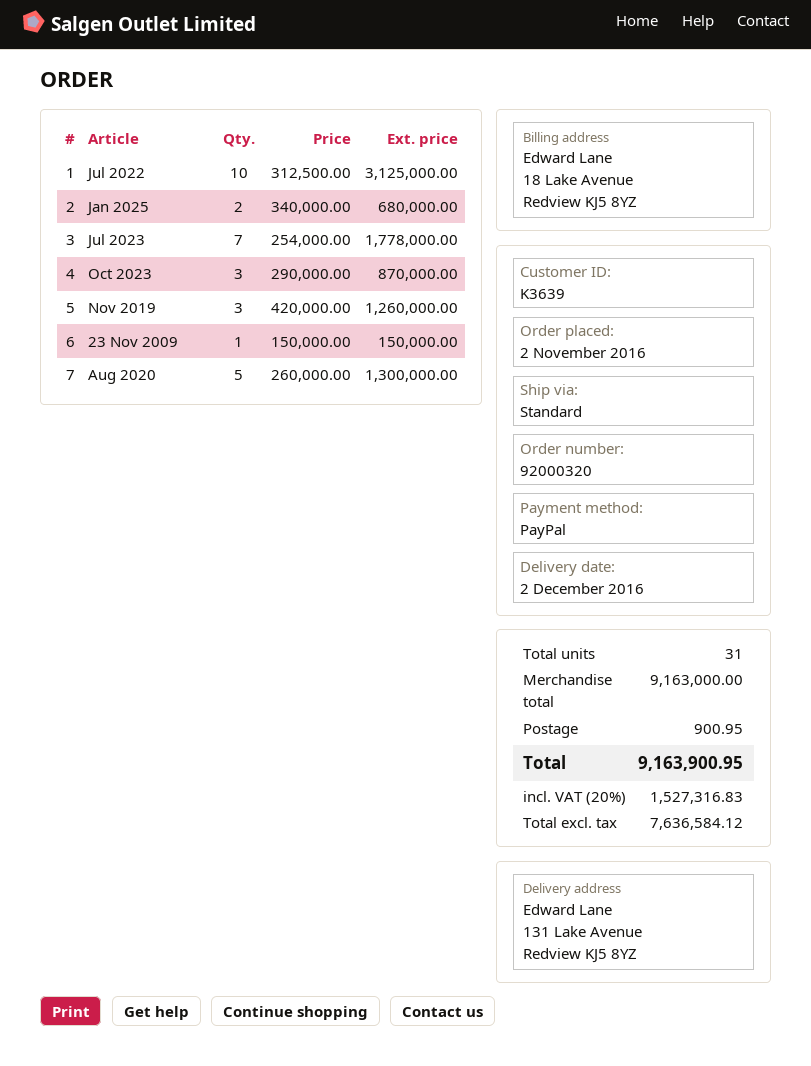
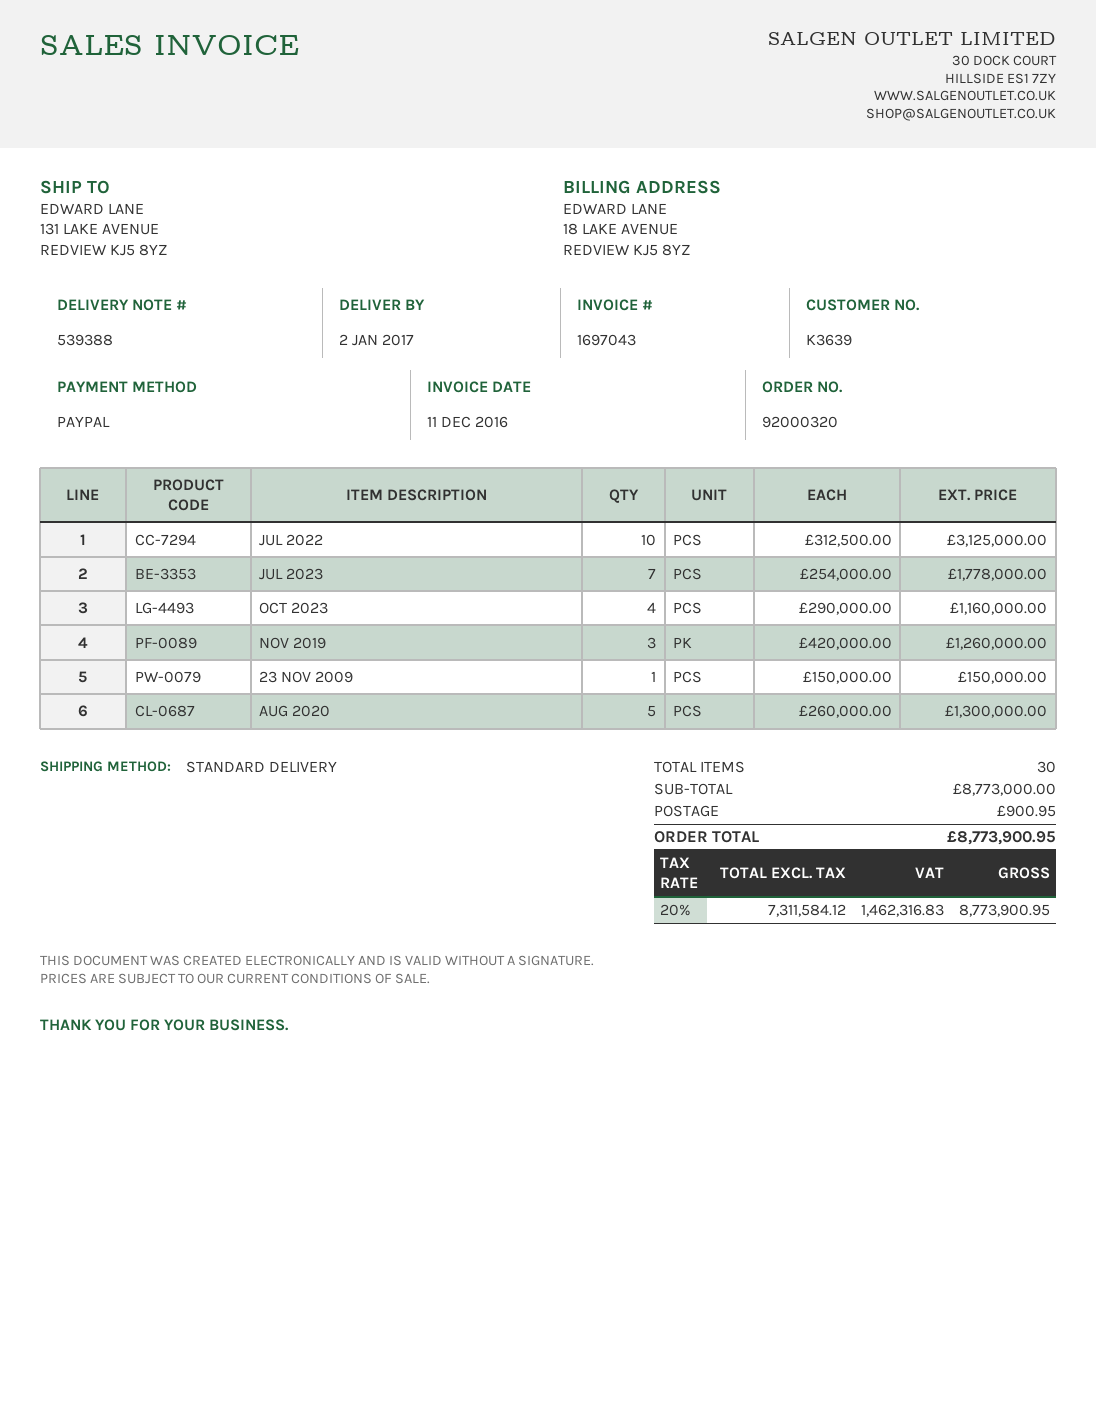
delivery date: 2016-12-02 -> 2017-01-02
Jan 2025: 2 x 340000.00 = 680000.00 -> none
Oct 2023: 3 x 290000.00 = 870000.00 -> 4 x 290000.00 = 1160000.00
total quantity: 31 -> 30
subtotal: 9163000.00 -> 8773000.00
net: 7636584.12 -> 7311584.12
tax: 20% = 1527316.83 -> 20% = 1462316.83
total: 9163900.95 -> 8773900.95

